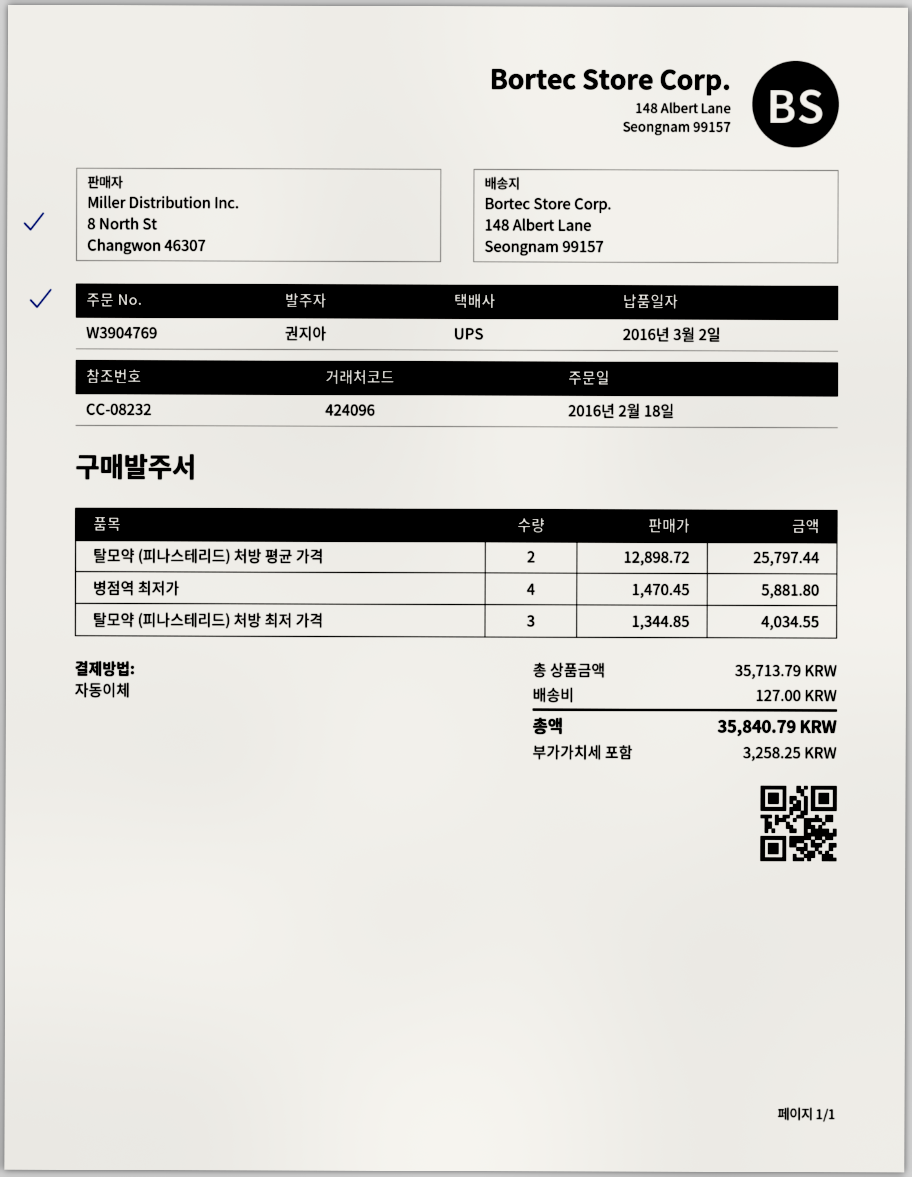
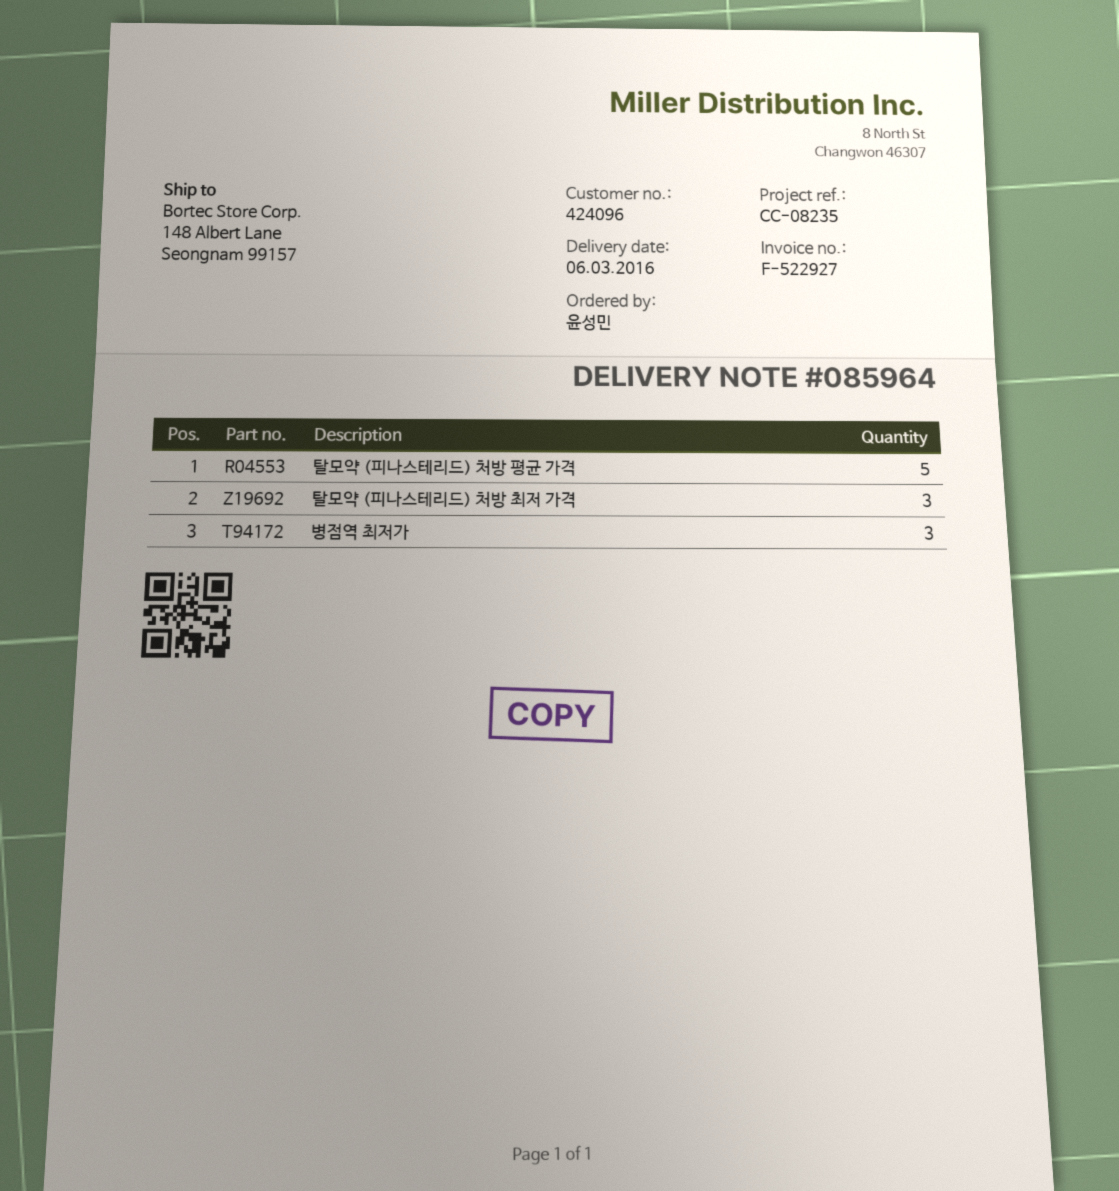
delivery date: 2016-03-02 -> 2016-03-06
reference: CC-08232 -> CC-08235
ordered by: 권지아 -> 윤성민
탈모약 (피나스테리드) 처방 평균 가격: 2 -> 5
병점역 최저가: 4 -> 3

